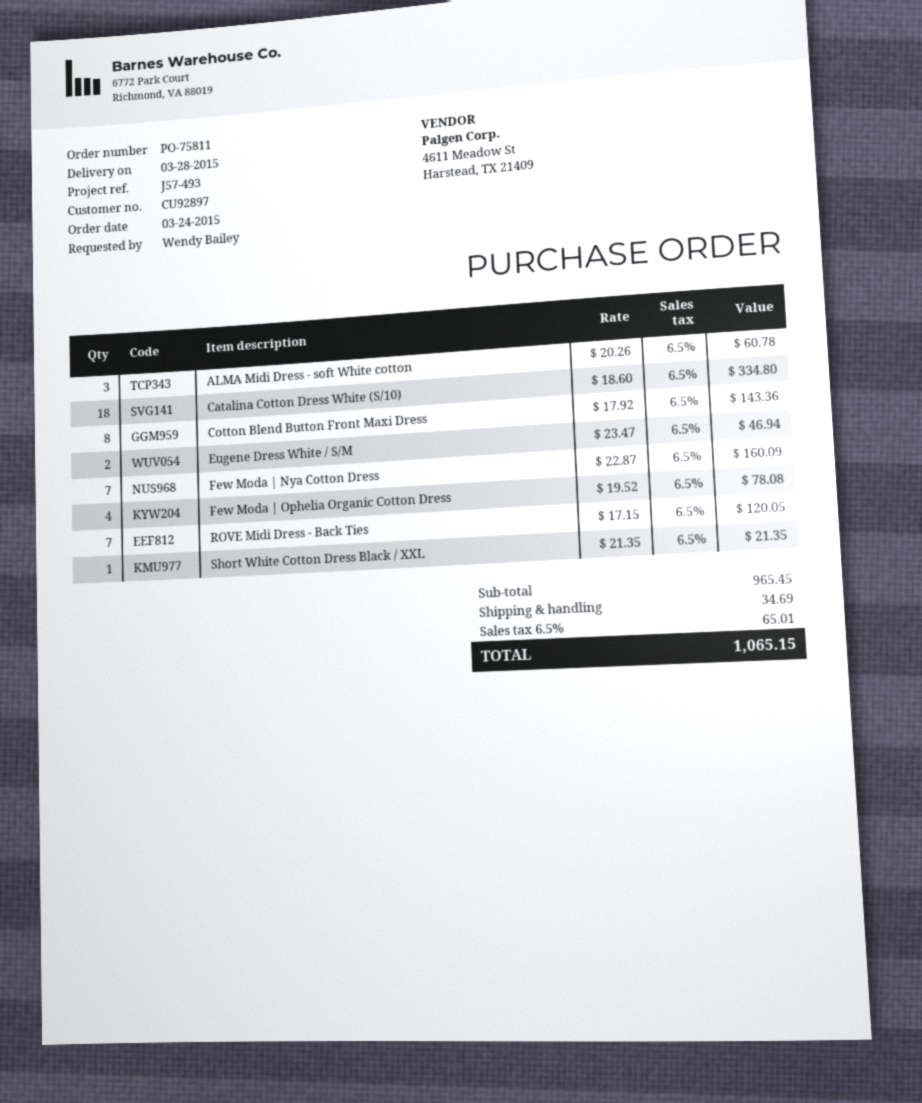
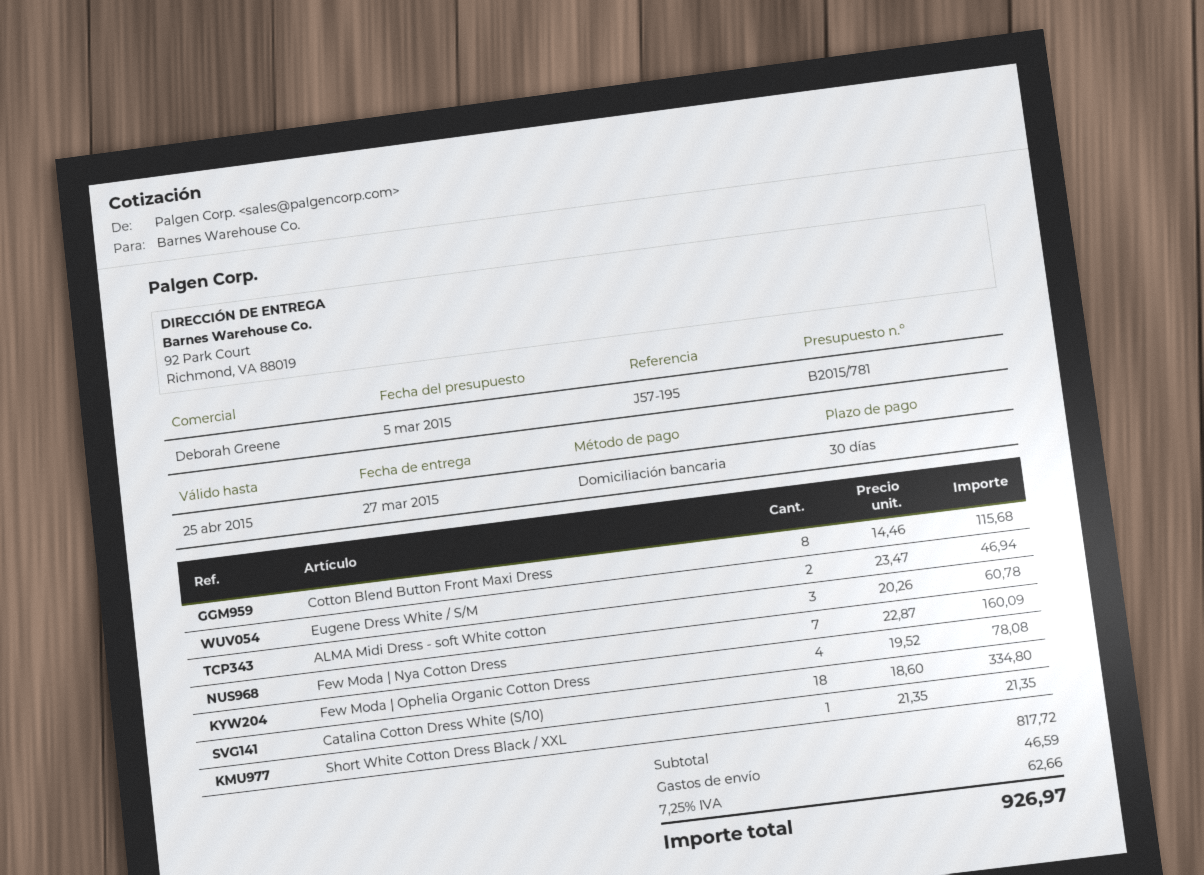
delivery date: 2015-03-28 -> 2015-03-27
reference: J57-493 -> J57-195
Cotton Blend Button Front Maxi Dress: 8 x 17.92 = 143.36 -> 8 x 14.46 = 115.68
ROVE Midi Dress - Back Ties: 7 x 17.15 = 120.05 -> none
subtotal: 965.45 -> 817.72
shipping: 34.69 -> 46.59
tax: 6.5% = 65.01 -> 7.25% = 62.66
total: 1065.15 -> 926.97

